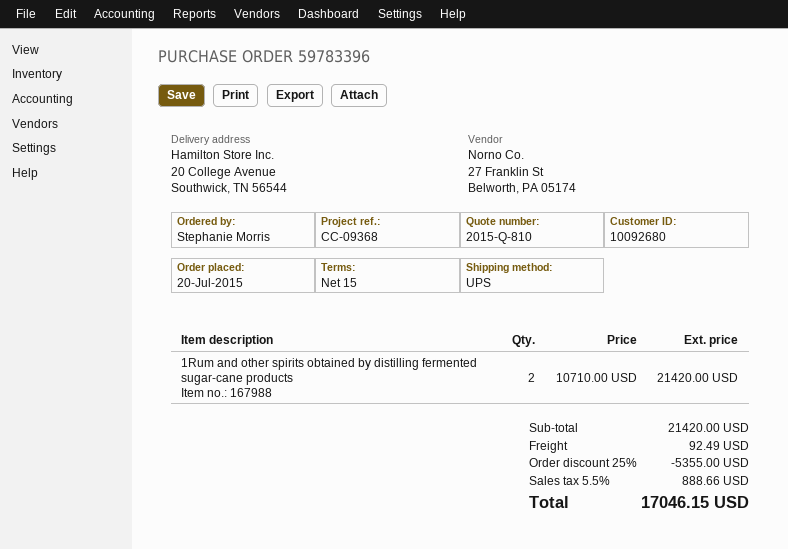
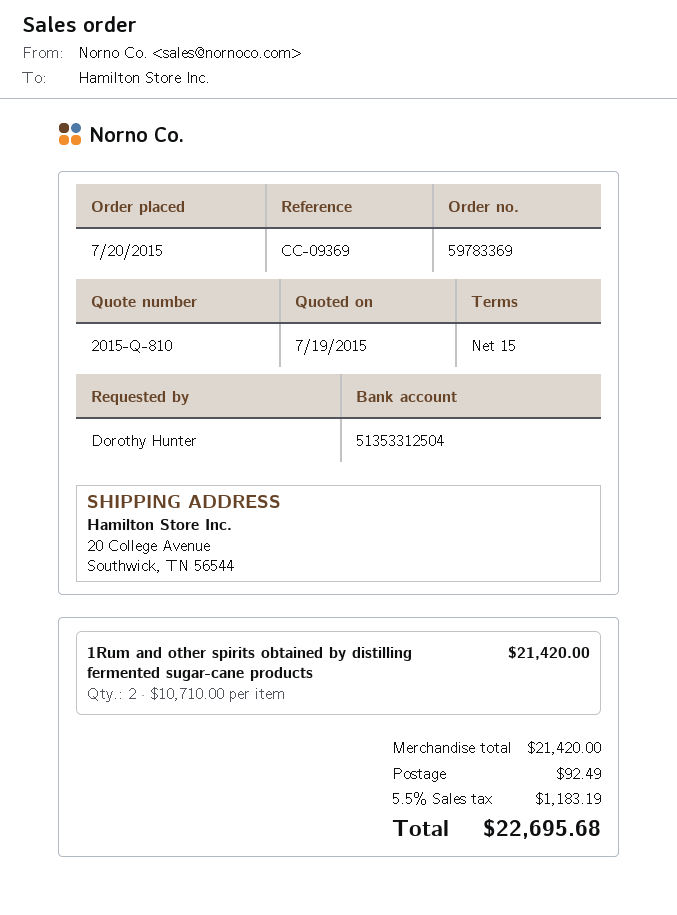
order number: 59783396 -> 59783369
reference: CC-09368 -> CC-09369
ordered by: Stephanie Morris -> Dorothy Hunter
discount: 25% = 5355.00 -> none
tax: 5.5% = 888.66 -> 5.5% = 1183.19
total: 17046.15 -> 22695.68

